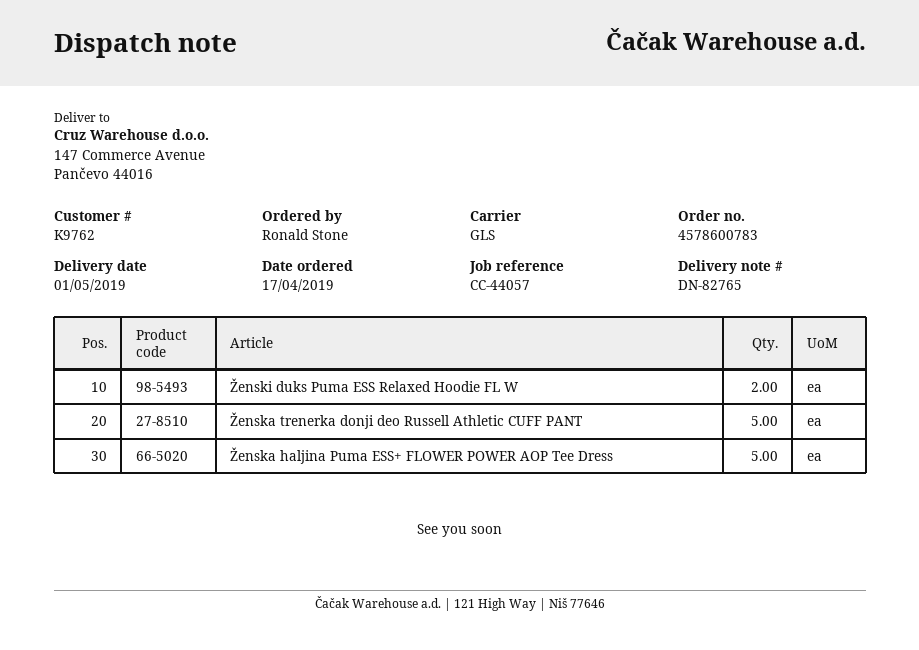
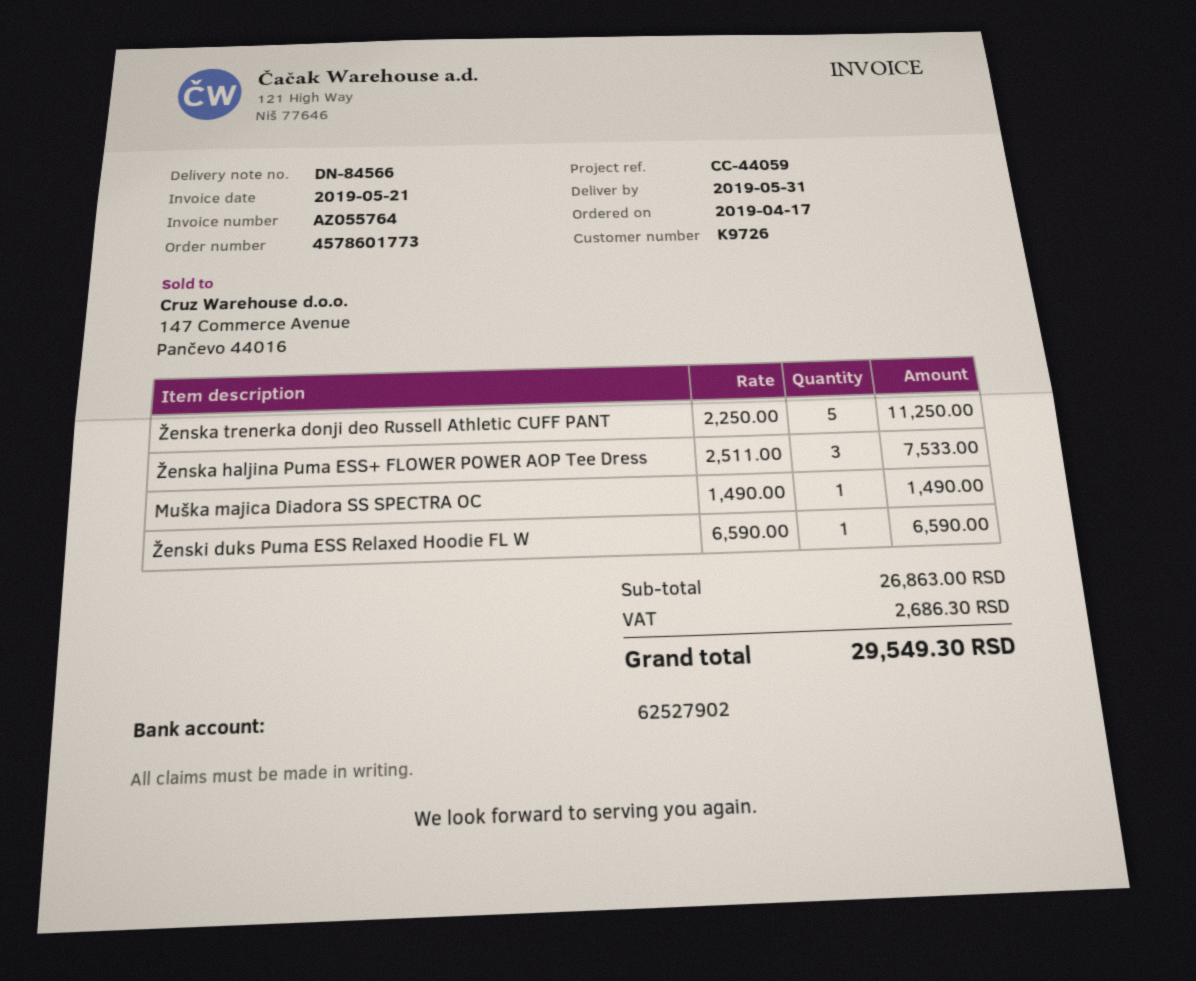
order number: 4578600783 -> 4578601773
delivery note number: DN-82765 -> DN-84566
delivery date: 2019-05-01 -> 2019-05-31
customer number: K9762 -> K9726
reference: CC-44057 -> CC-44059
Ženski duks Puma ESS Relaxed Hoodie FL W: 2 -> 1
Ženska haljina Puma ESS+ FLOWER POWER AOP Tee Dress: 5 -> 3
Muška majica Diadora SS SPECTRA OC: none -> 1

